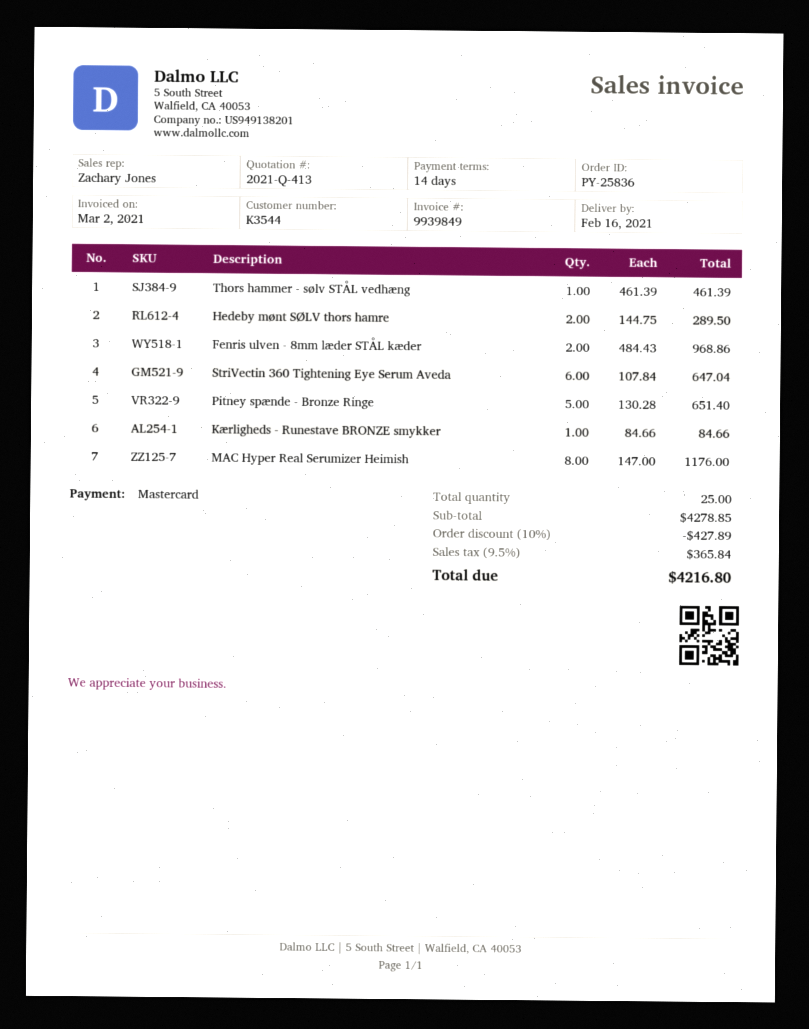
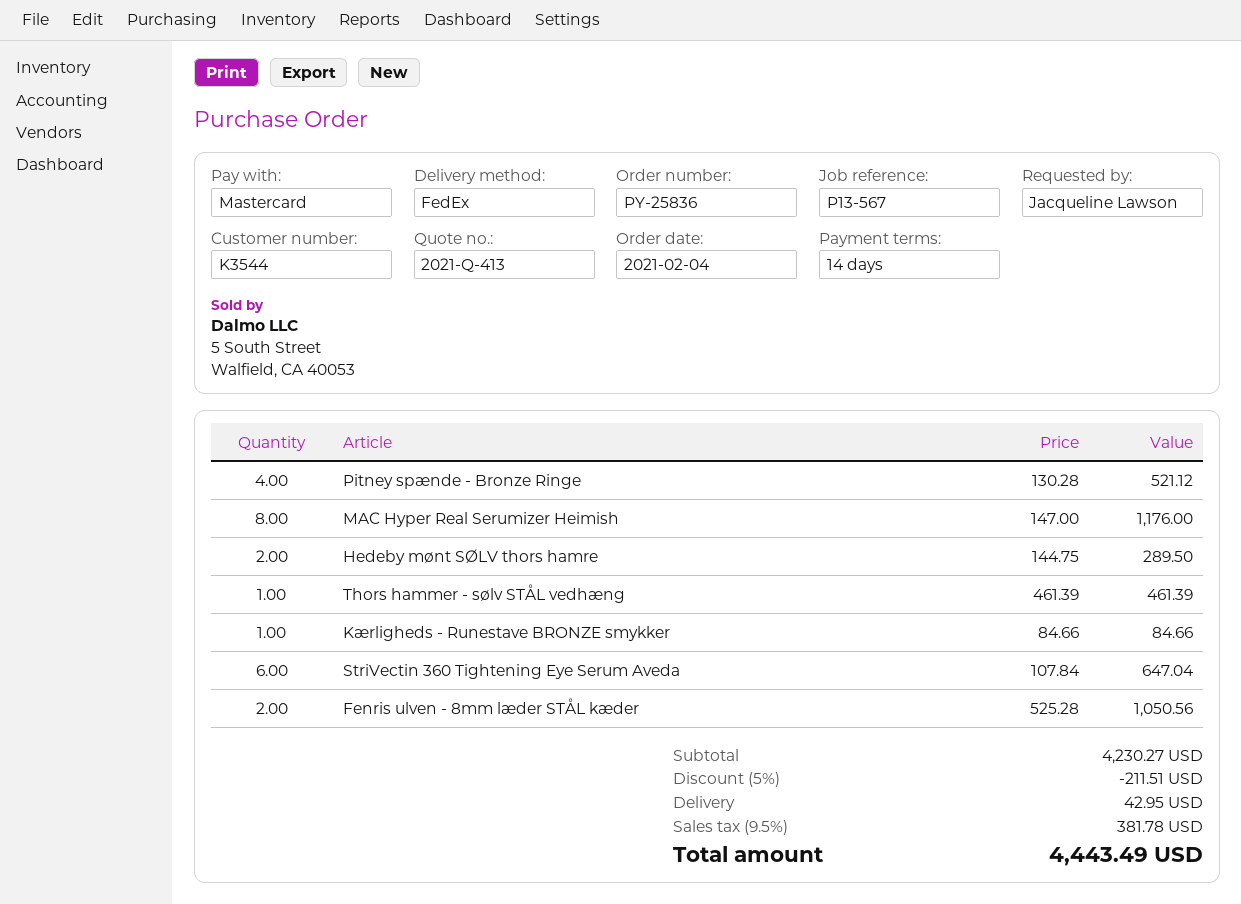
Fenris ulven - 8mm læder STÅL kæder: 2 x 484.43 = 968.86 -> 2 x 525.28 = 1050.56
Pitney spænde - Bronze Ringe: 5 x 130.28 = 651.40 -> 4 x 130.28 = 521.12
subtotal: 4278.85 -> 4230.27
discount: 10% = 427.89 -> 5% = 211.51
shipping: none -> 42.95
tax: 9.5% = 365.84 -> 9.5% = 381.78
total: 4216.80 -> 4443.49

